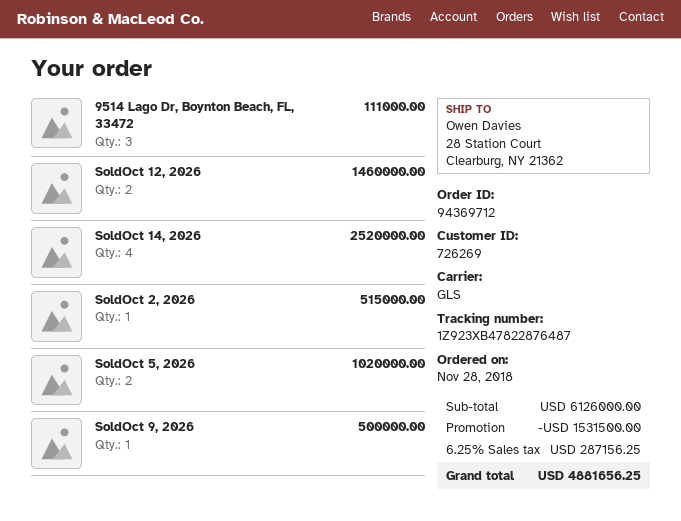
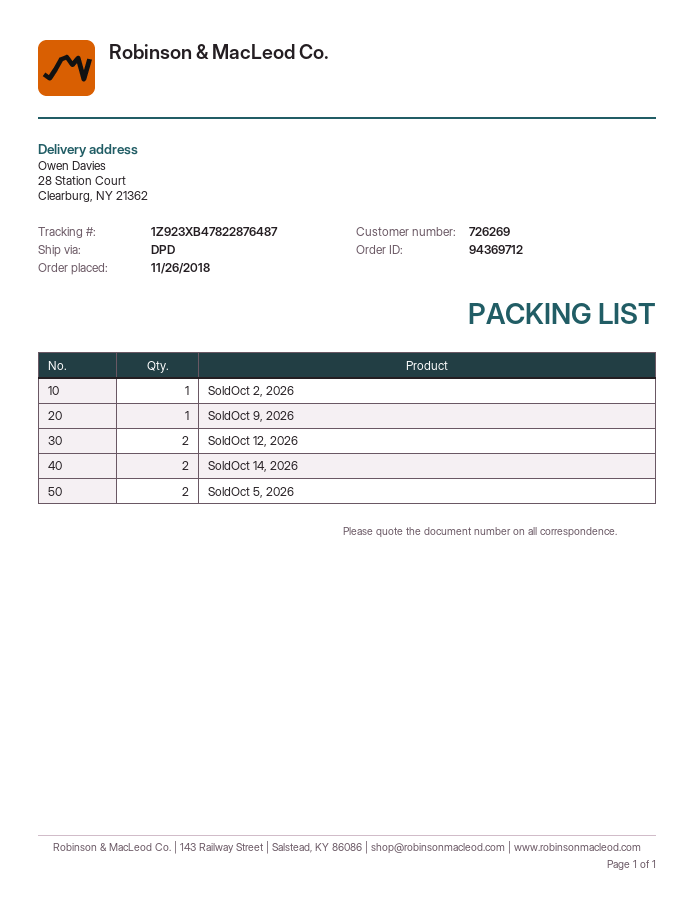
order date: 2018-11-28 -> 2018-11-26
shipping method: GLS -> DPD
9514 Lago Dr, Boynton Beach, FL, 33472: 3 -> none
SoldOct 14, 2026: 4 -> 2

